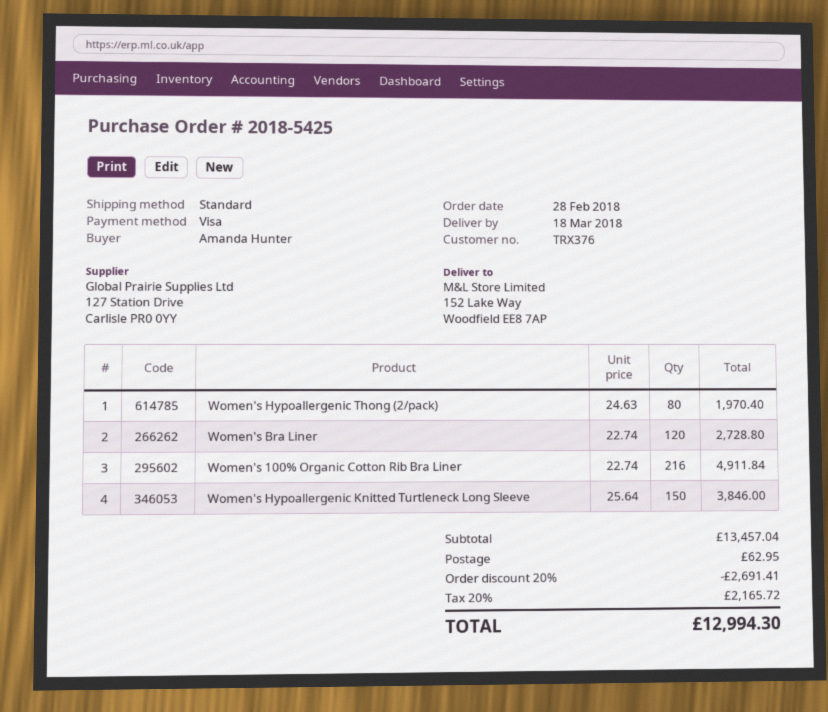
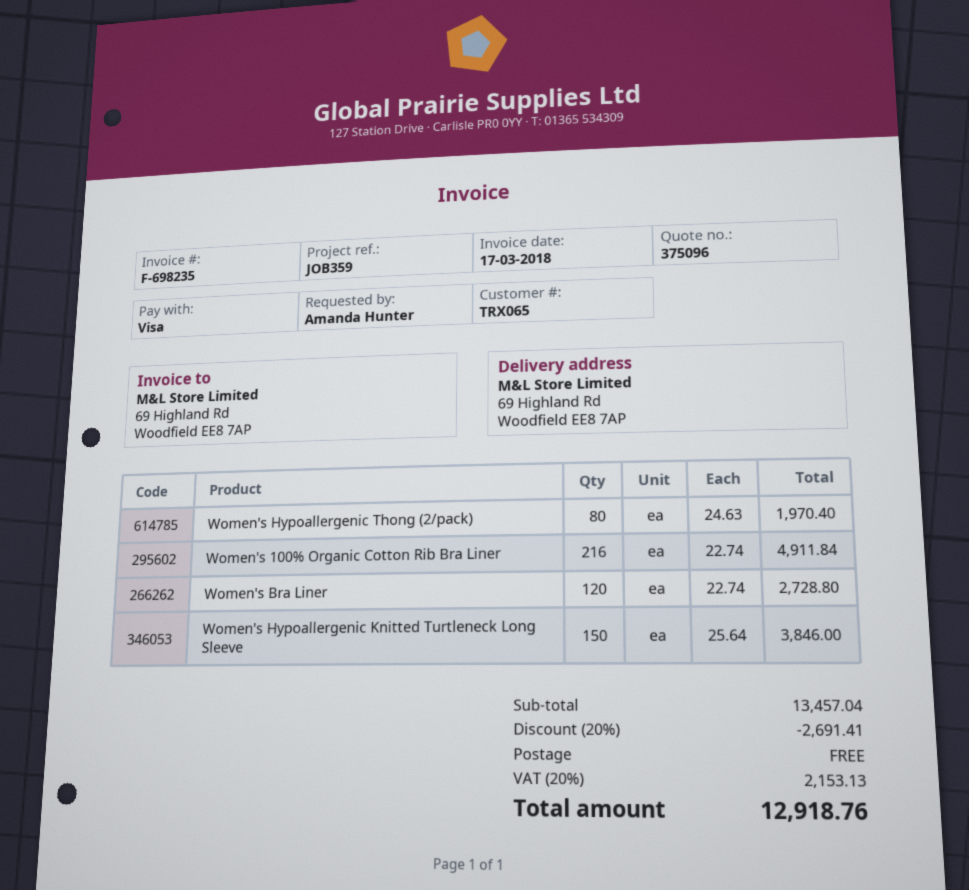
customer number: TRX376 -> TRX065
ship to: 152 Lake Way, Woodfield EE8 7AP -> 69 Highland Rd, Woodfield EE8 7AP
shipping: 62.95 -> 0.00
tax: 20% = 2165.72 -> 20% = 2153.13
total: 12994.30 -> 12918.76

